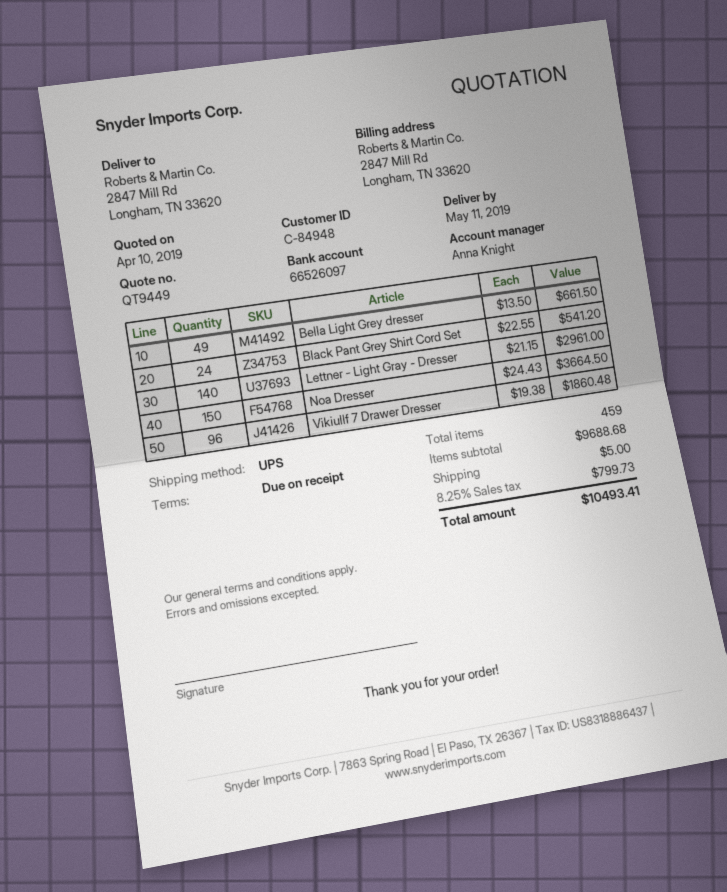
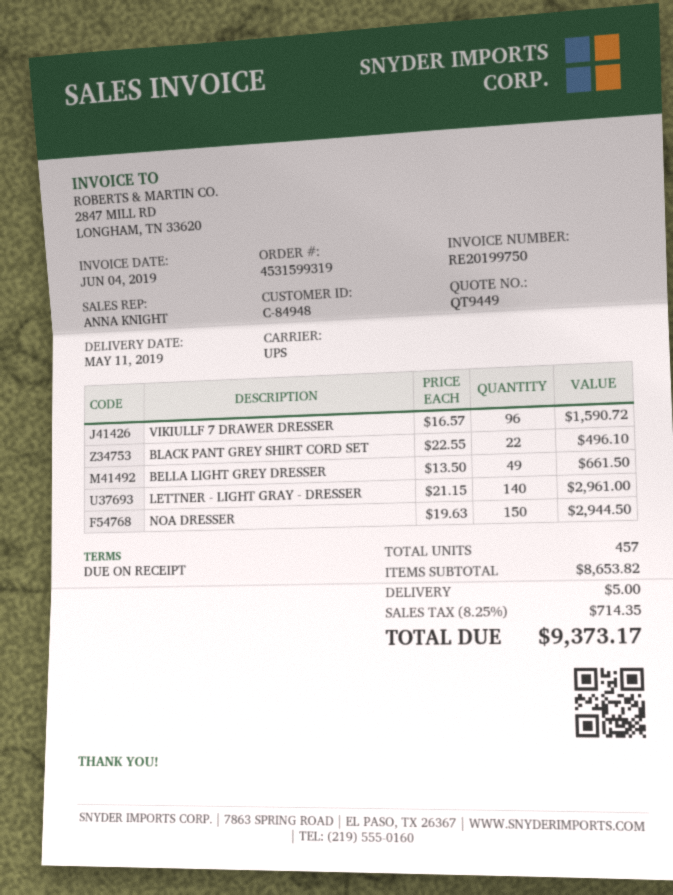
Black Pant Grey Shirt Cord Set: 24 x 22.55 = 541.20 -> 22 x 22.55 = 496.10
Noa Dresser: 150 x 24.43 = 3664.50 -> 150 x 19.63 = 2944.50
Vikiullf 7 Drawer Dresser: 96 x 19.38 = 1860.48 -> 96 x 16.57 = 1590.72
total quantity: 459 -> 457
subtotal: 9688.68 -> 8653.82
tax: 8.25% = 799.73 -> 8.25% = 714.35
total: 10493.41 -> 9373.17

